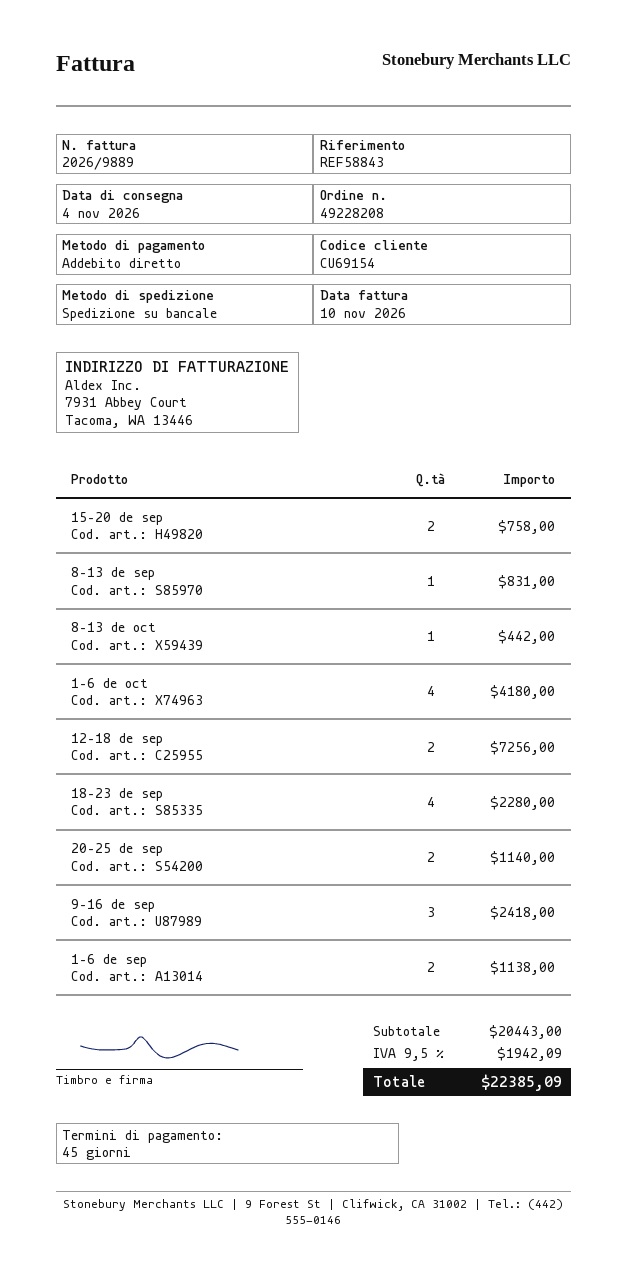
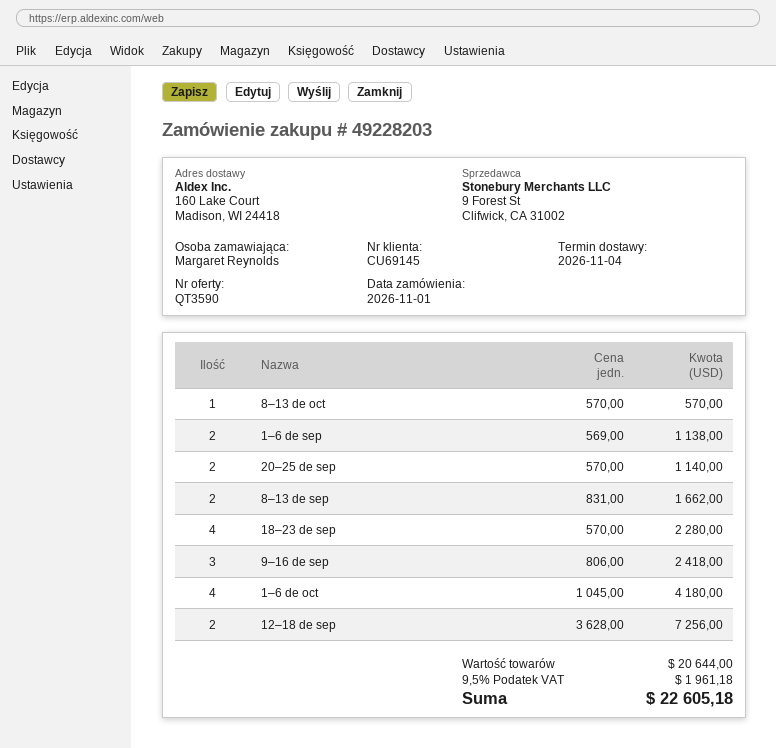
order number: 49228208 -> 49228203
customer number: CU69154 -> CU69145
15–20 de sep: 2 for 758.00 -> none
8–13 de sep: 1 for 831.00 -> 2 for 1662.00
8–13 de oct: 1 for 442.00 -> 1 for 570.00
subtotal: 20443.00 -> 20644.00
tax: 9.5% = 1942.09 -> 9.5% = 1961.18
total: 22385.09 -> 22605.18

